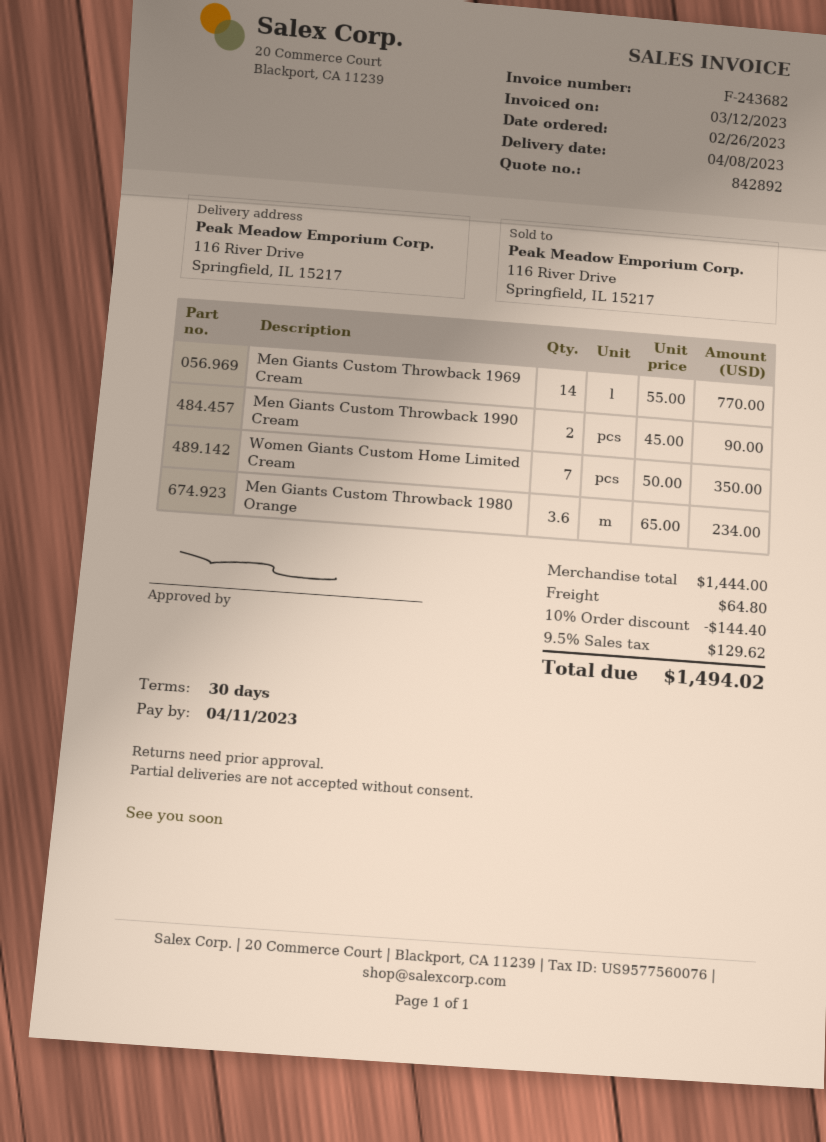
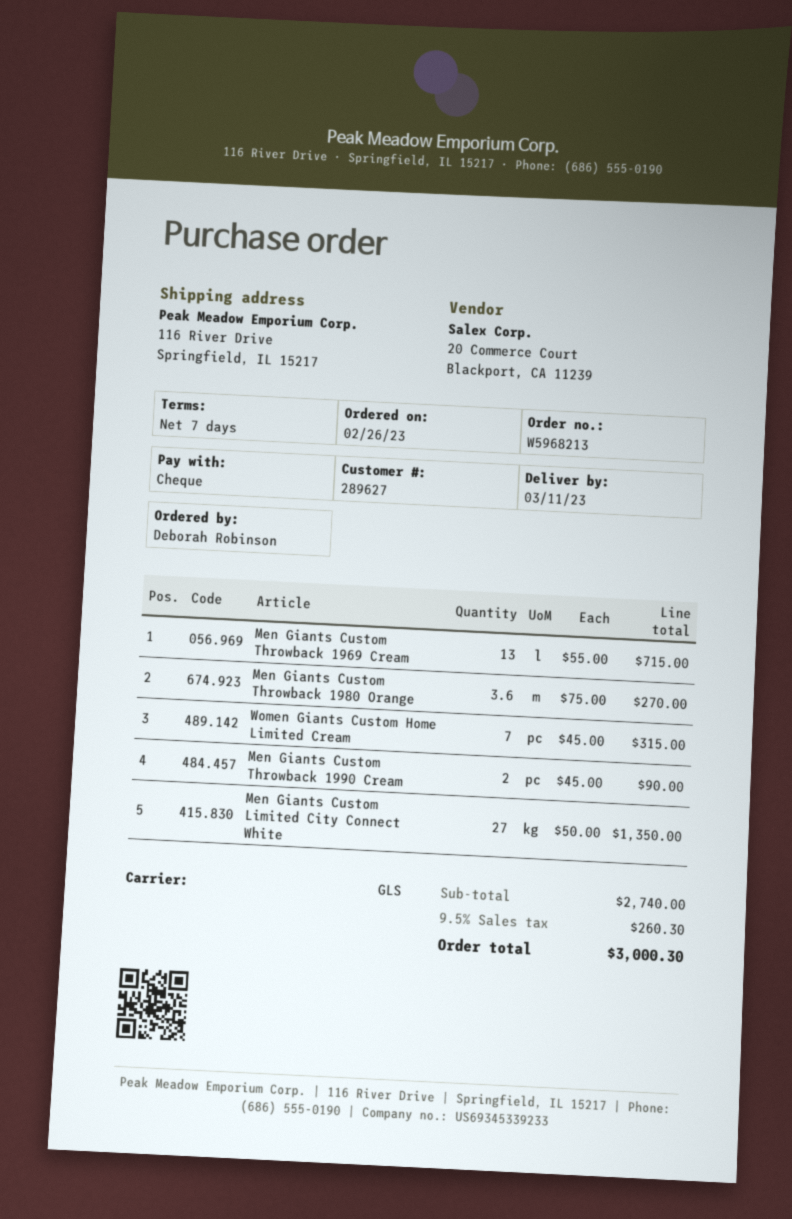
delivery date: 2023-04-08 -> 2023-03-11
payment terms: 30 days -> 7 days
Men Giants Custom Throwback 1969 Cream: 14 x 55.00 = 770.00 -> 13 x 55.00 = 715.00
Women Giants Custom Home Limited Cream: 7 x 50.00 = 350.00 -> 7 x 45.00 = 315.00
Men Giants Custom Throwback 1980 Orange: 3.6 x 65.00 = 234.00 -> 3.6 x 75.00 = 270.00
Men Giants Custom Limited City Connect White: none -> 27 x 50.00 = 1350.00
subtotal: 1444.00 -> 2740.00
discount: 10% = 144.40 -> none
shipping: 64.80 -> none
tax: 9.5% = 129.62 -> 9.5% = 260.30
total: 1494.02 -> 3000.30

